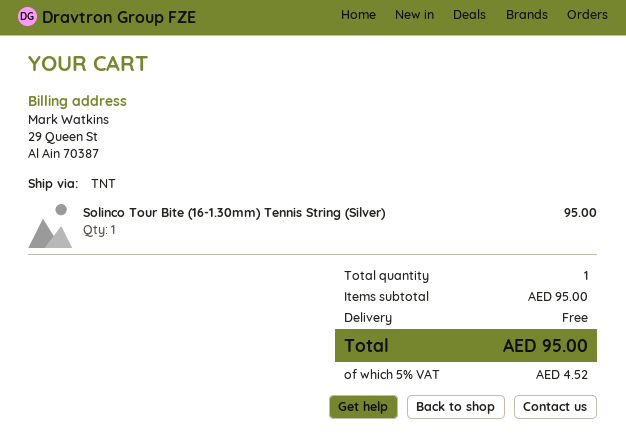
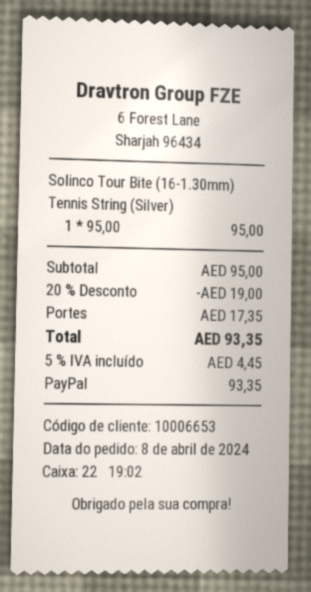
discount: none -> 20% = 19.00
shipping: 0.00 -> 17.35
tax: 5% = 4.52 -> 5% = 4.45
total: 95.00 -> 93.35

